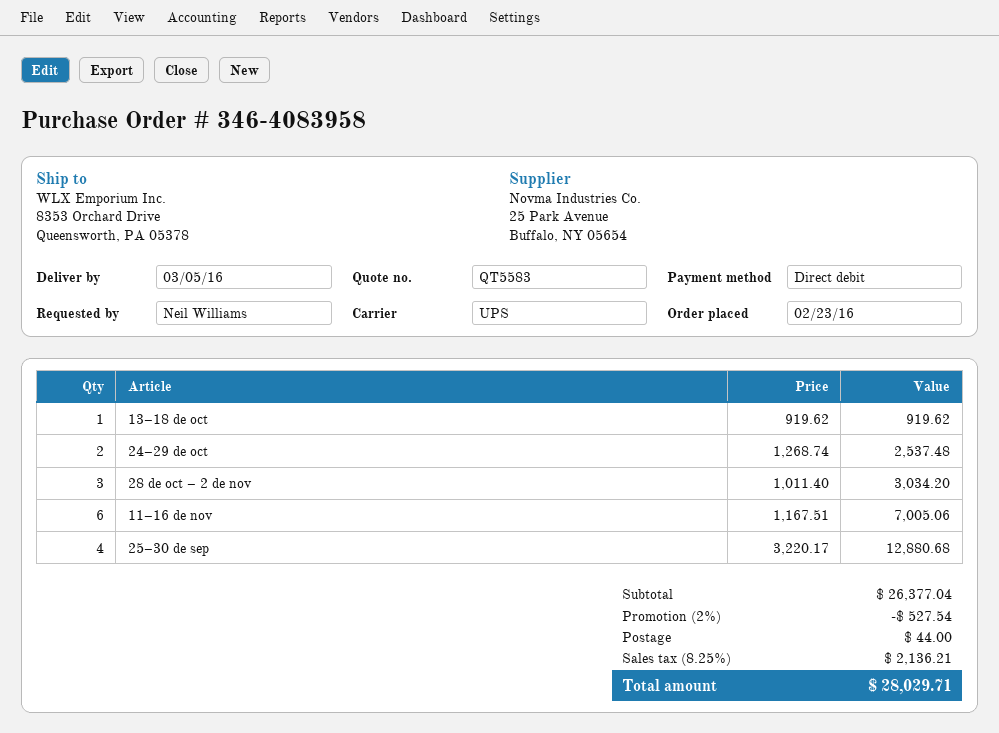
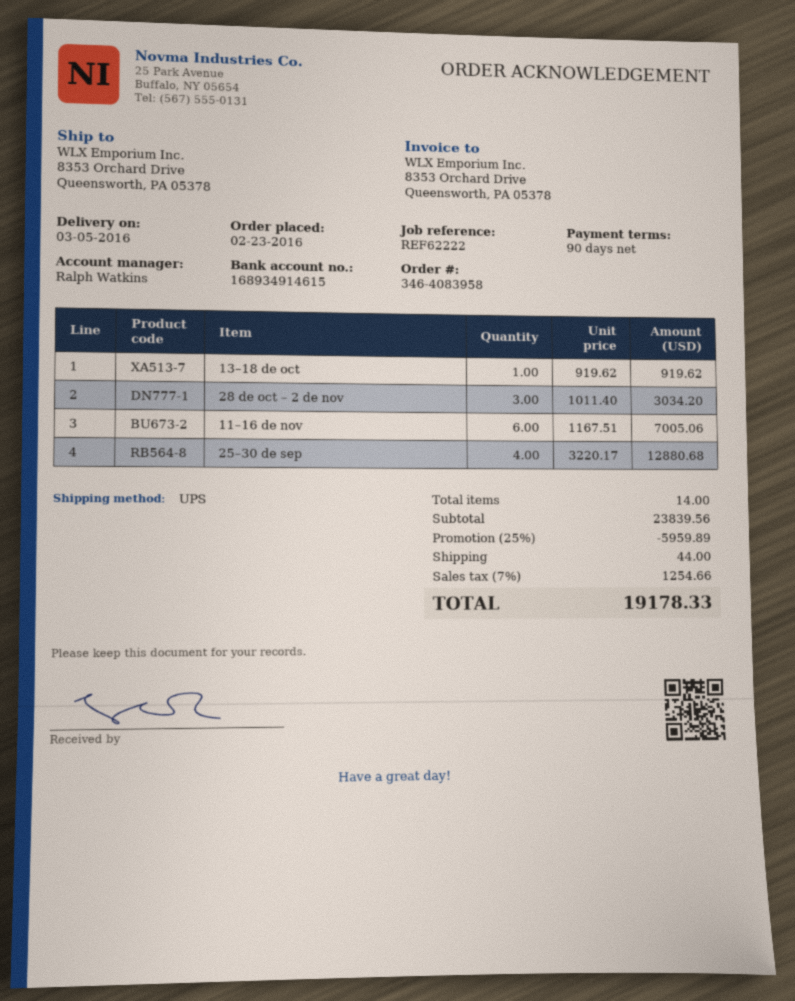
24–29 de oct: 2 x 1268.74 = 2537.48 -> none
subtotal: 26377.04 -> 23839.56
discount: 2% = 527.54 -> 25% = 5959.89
tax: 8.25% = 2136.21 -> 7% = 1254.66
total: 28029.71 -> 19178.33

